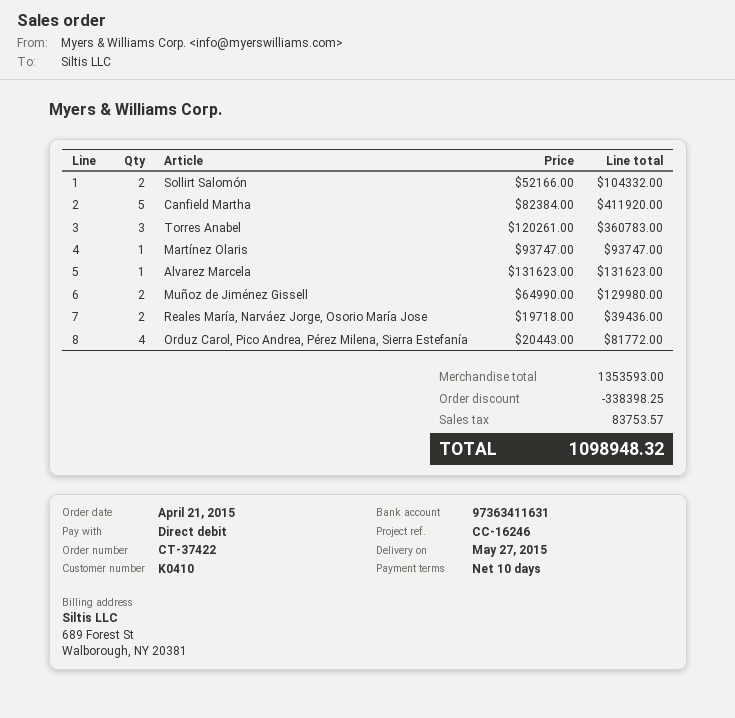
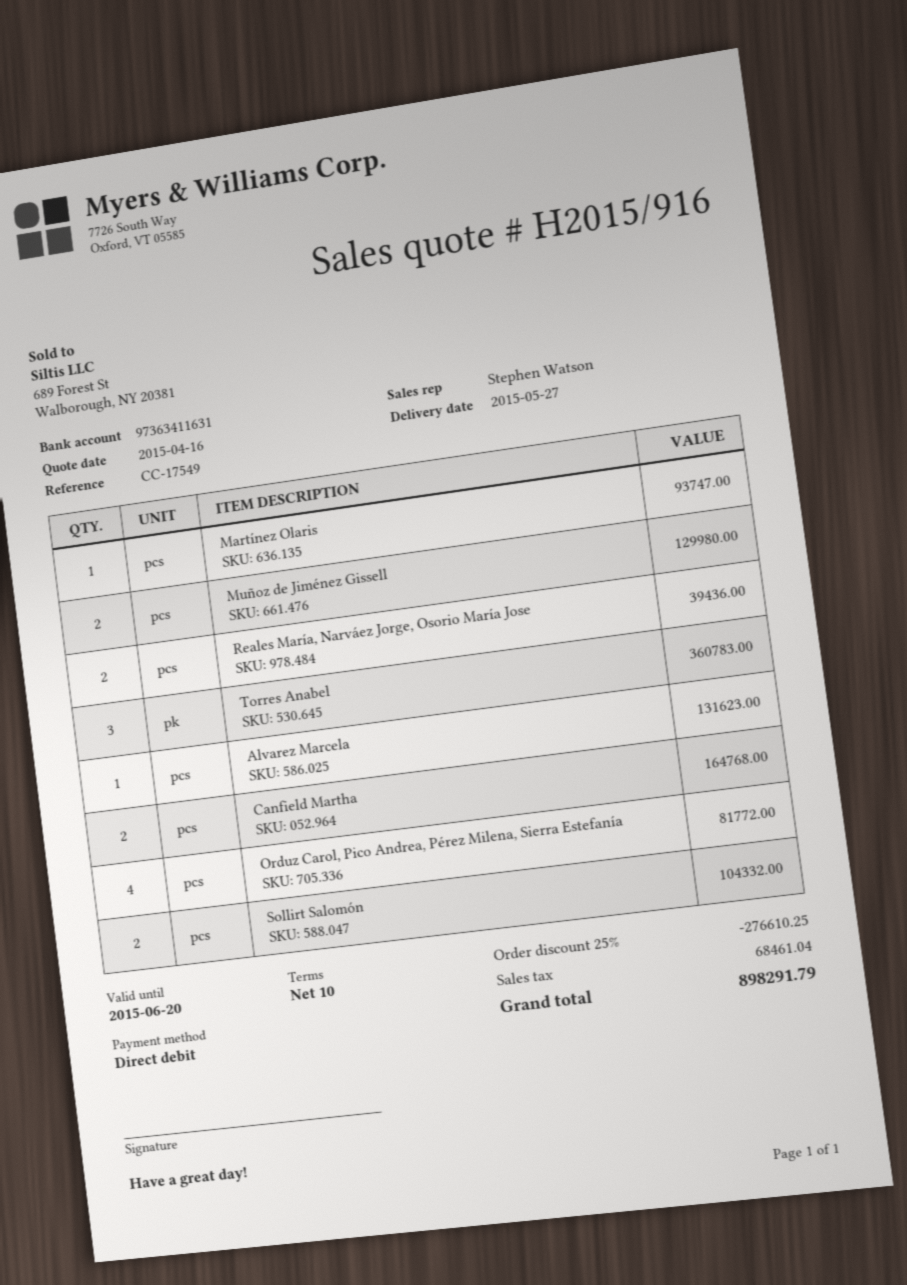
reference: CC-16246 -> CC-17549
Canfield Martha: 5 for 411920.00 -> 2 for 164768.00
discount: 338398.25 -> 276610.25
tax: 83753.57 -> 68461.04
total: 1098948.32 -> 898291.79

